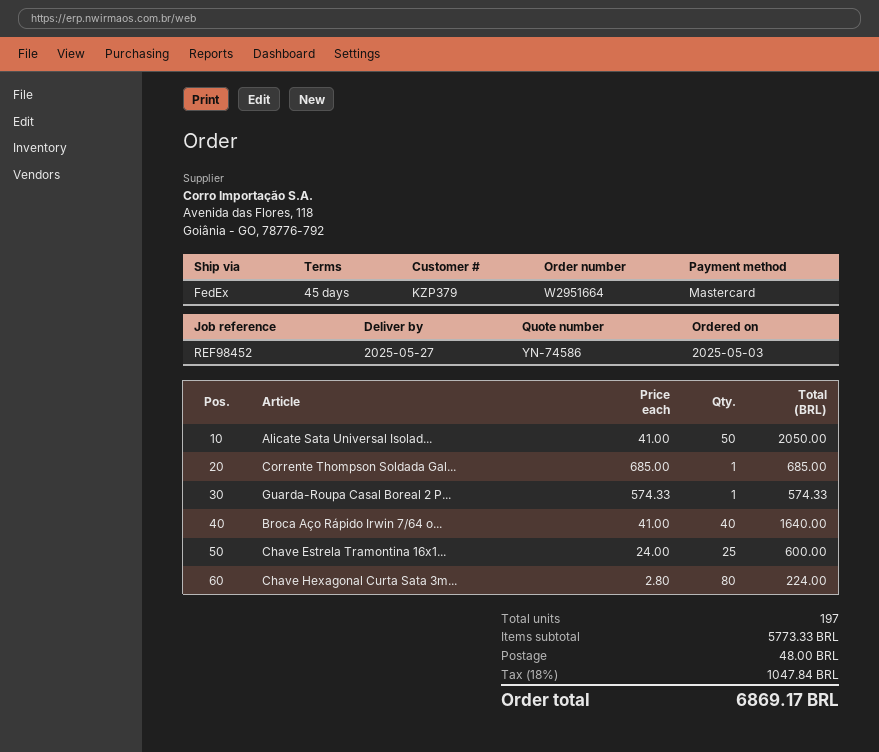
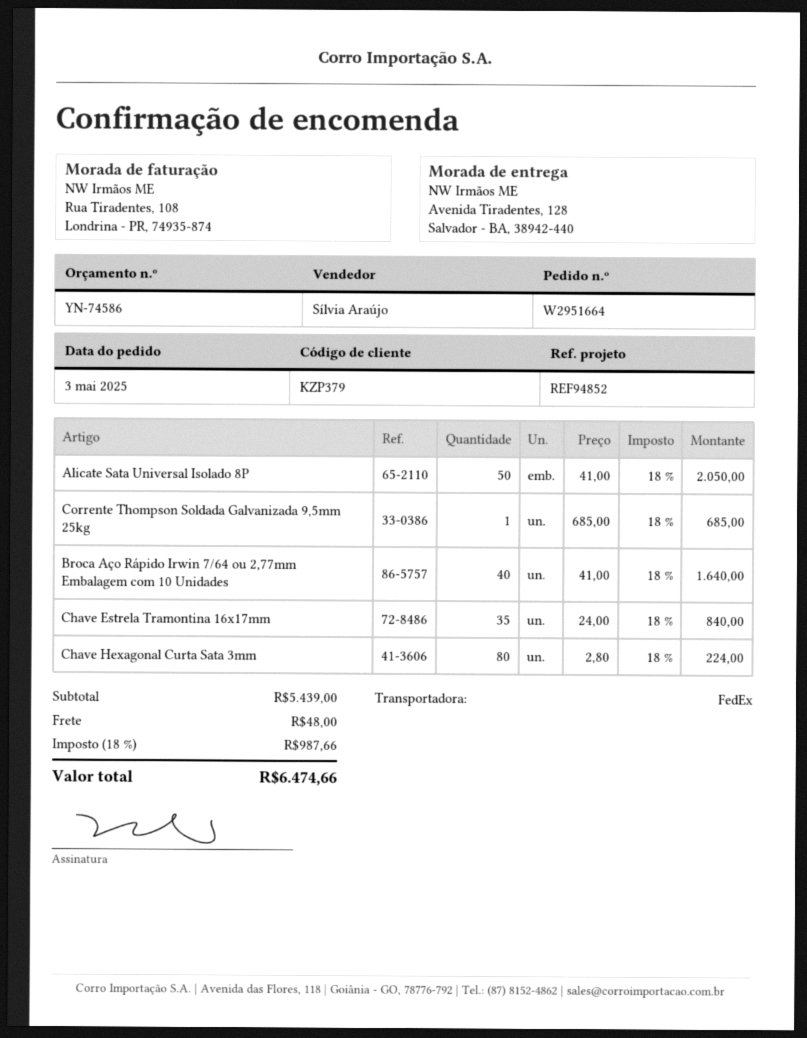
reference: REF98452 -> REF94852
Guarda-Roupa Casal Boreal 2 P...: 1 x 574.33 = 574.33 -> none
Chave Estrela Tramontina 16x1...: 25 x 24.00 = 600.00 -> 35 x 24.00 = 840.00
subtotal: 5773.33 -> 5439.00
tax: 18% = 1047.84 -> 18% = 987.66
total: 6869.17 -> 6474.66

